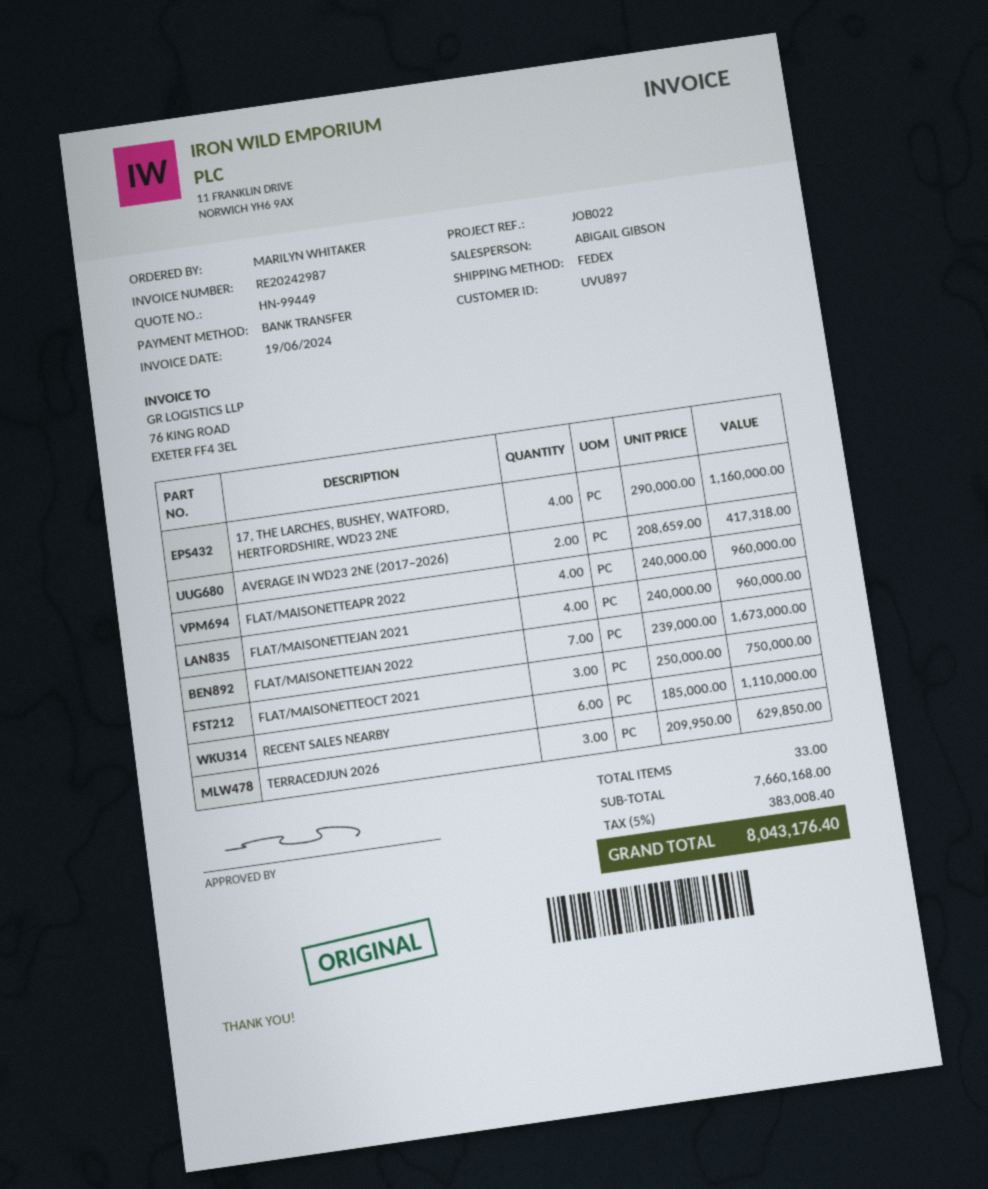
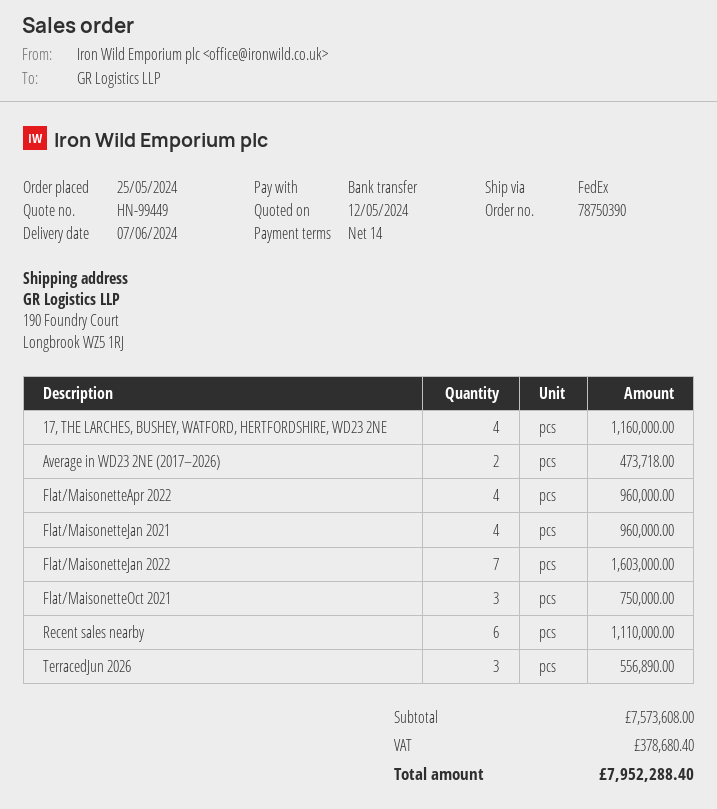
AVERAGE IN WD23 2NE (2017–2026): 2 for 417318.00 -> 2 for 473718.00
FLAT/MAISONETTEJAN 2022: 7 for 1673000.00 -> 7 for 1603000.00
TERRACEDJUN 2026: 3 for 629850.00 -> 3 for 556890.00
subtotal: 7660168.00 -> 7573608.00
tax: 383008.40 -> 378680.40
total: 8043176.40 -> 7952288.40

